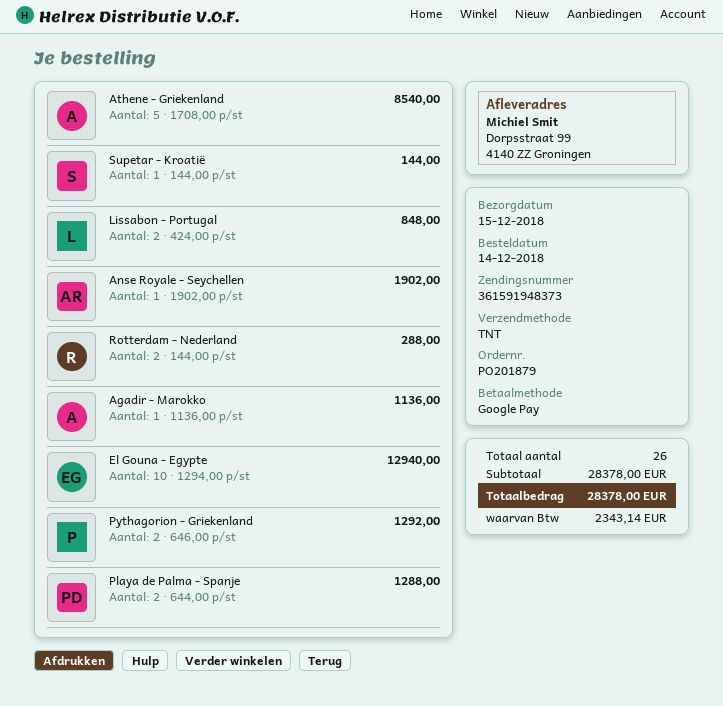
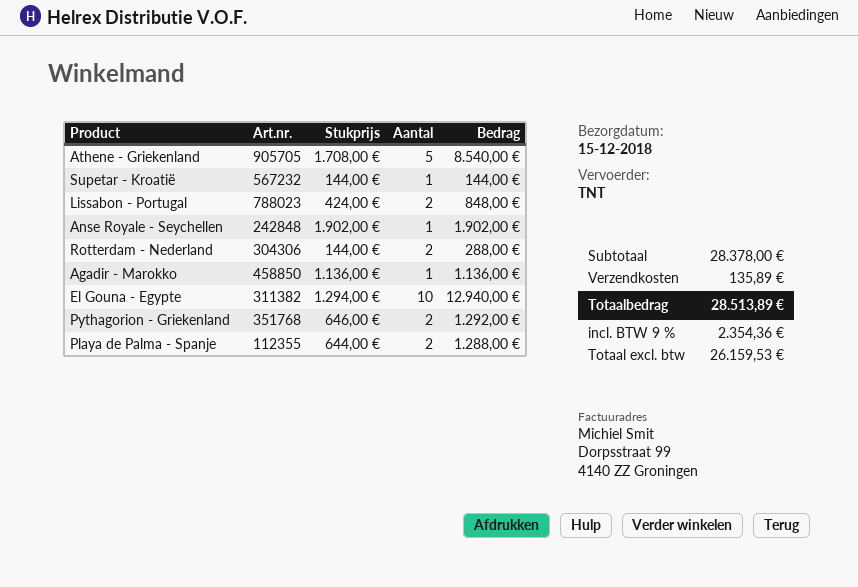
shipping: none -> 135.89
tax: 2343.14 -> 2354.36
total: 28378.00 -> 28513.89

